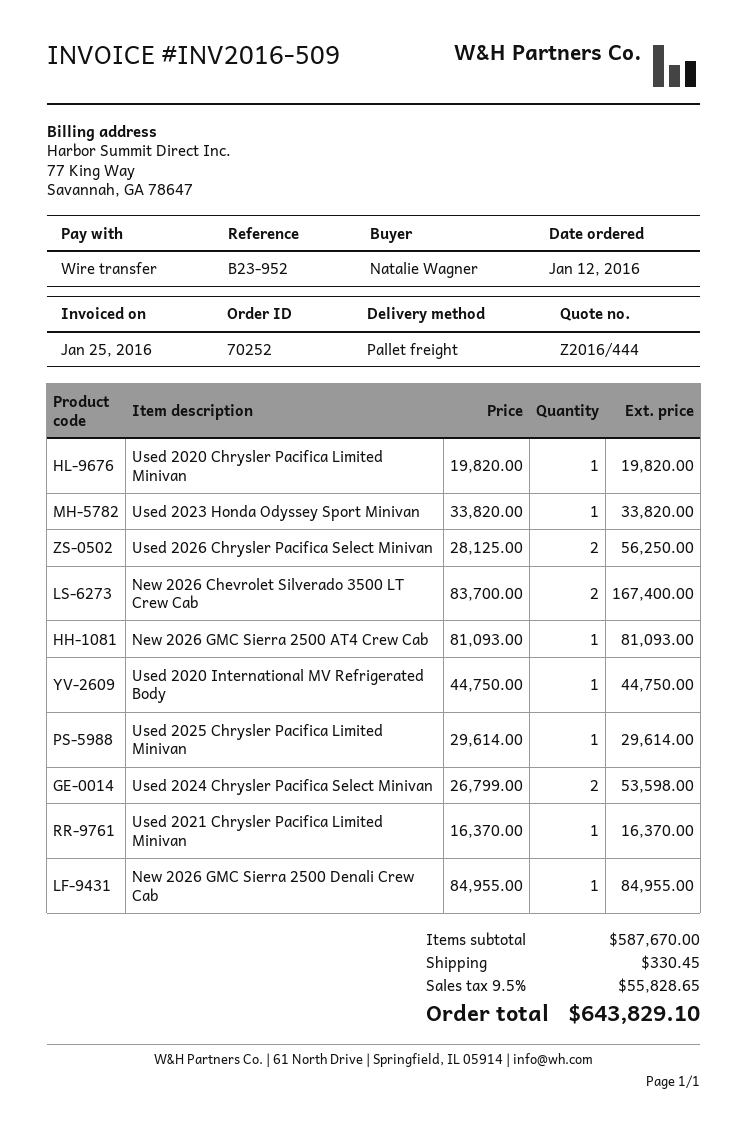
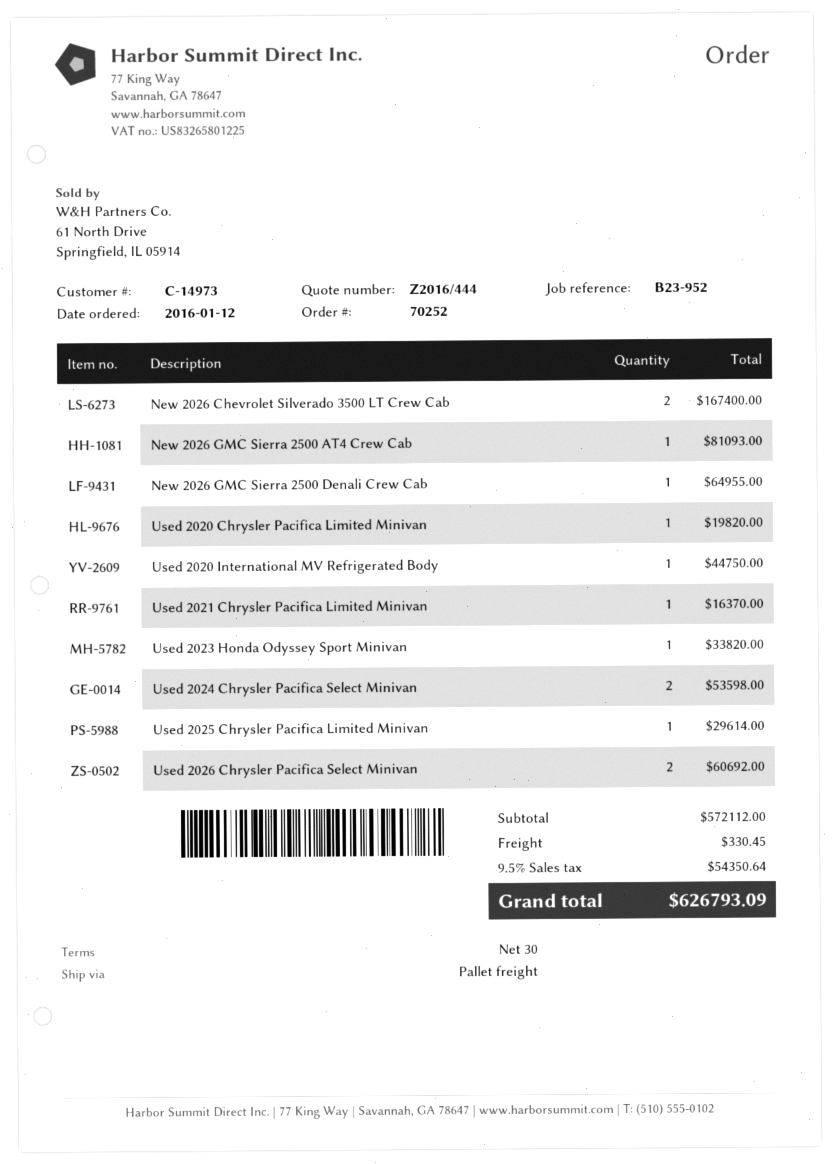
Used 2026 Chrysler Pacifica Select Minivan: 2 for 56250.00 -> 2 for 60692.00
New 2026 GMC Sierra 2500 Denali Crew Cab: 1 for 84955.00 -> 1 for 64955.00
subtotal: 587670.00 -> 572112.00
tax: 9.5% = 55828.65 -> 9.5% = 54350.64
total: 643829.10 -> 626793.09

